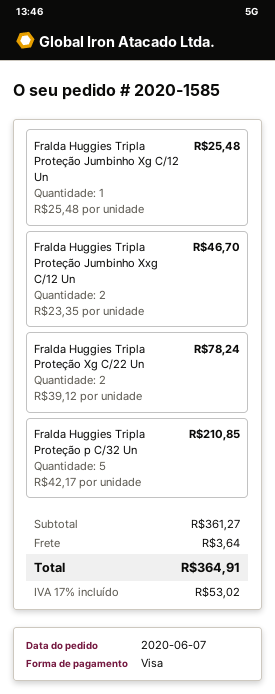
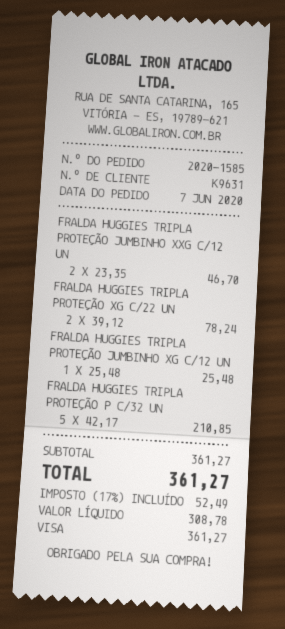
shipping: 3.64 -> none
tax: 17% = 53.02 -> 17% = 52.49
total: 364.91 -> 361.27

